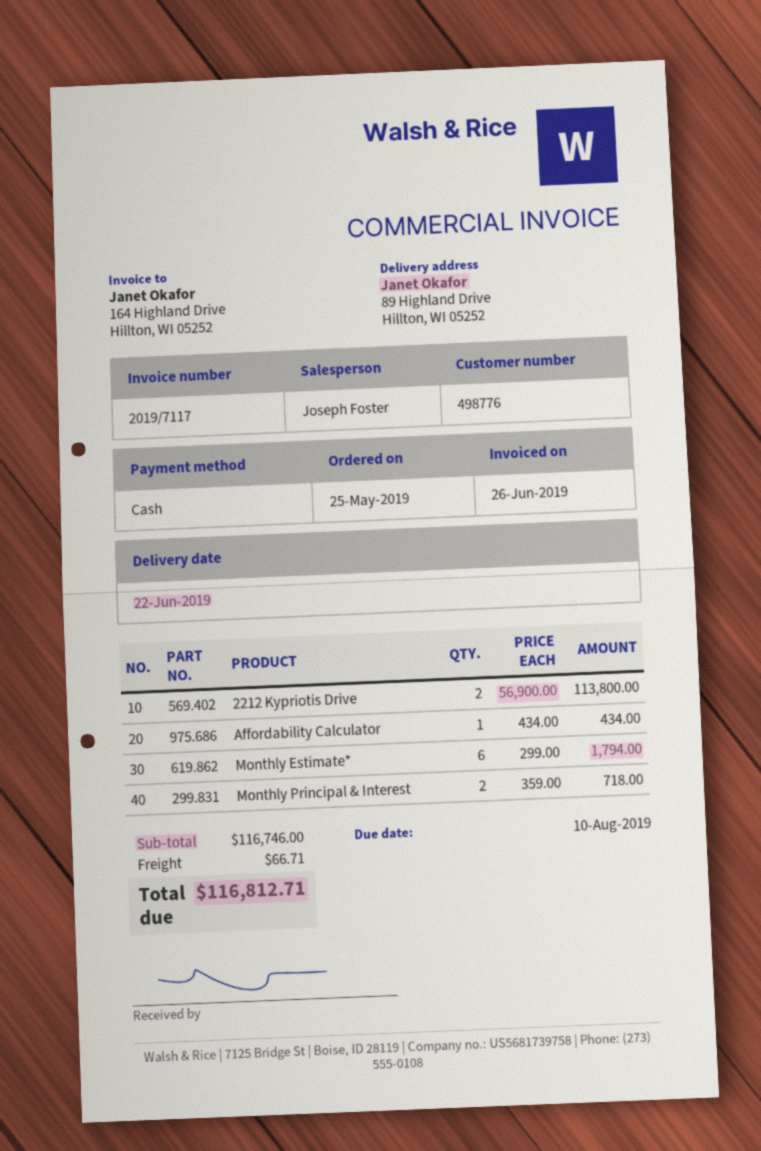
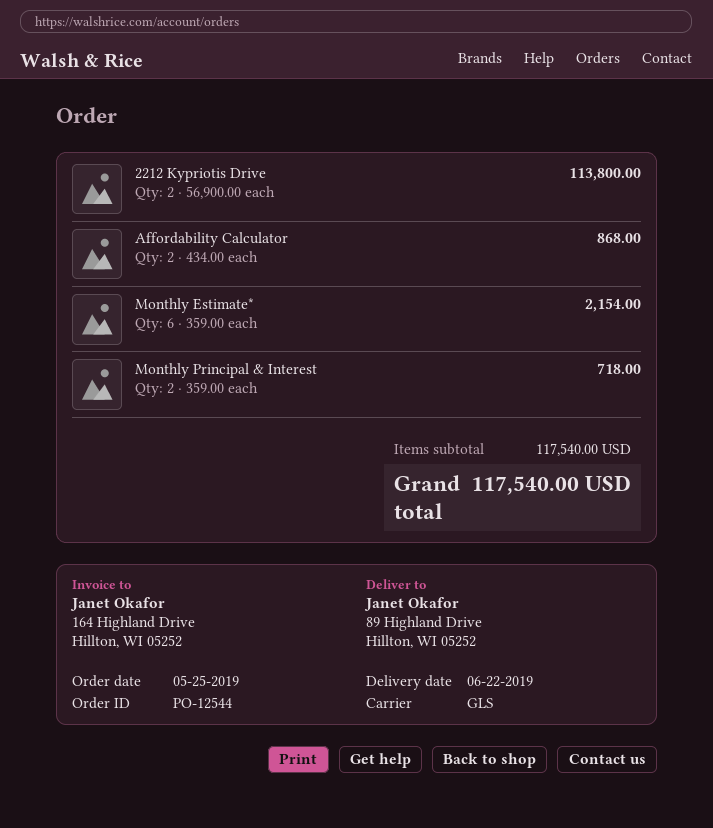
Affordability Calculator: 1 x 434.00 = 434.00 -> 2 x 434.00 = 868.00
Monthly Estimate*: 6 x 299.00 = 1794.00 -> 6 x 359.00 = 2154.00
subtotal: 116746.00 -> 117540.00
shipping: 66.71 -> none
total: 116812.71 -> 117540.00

